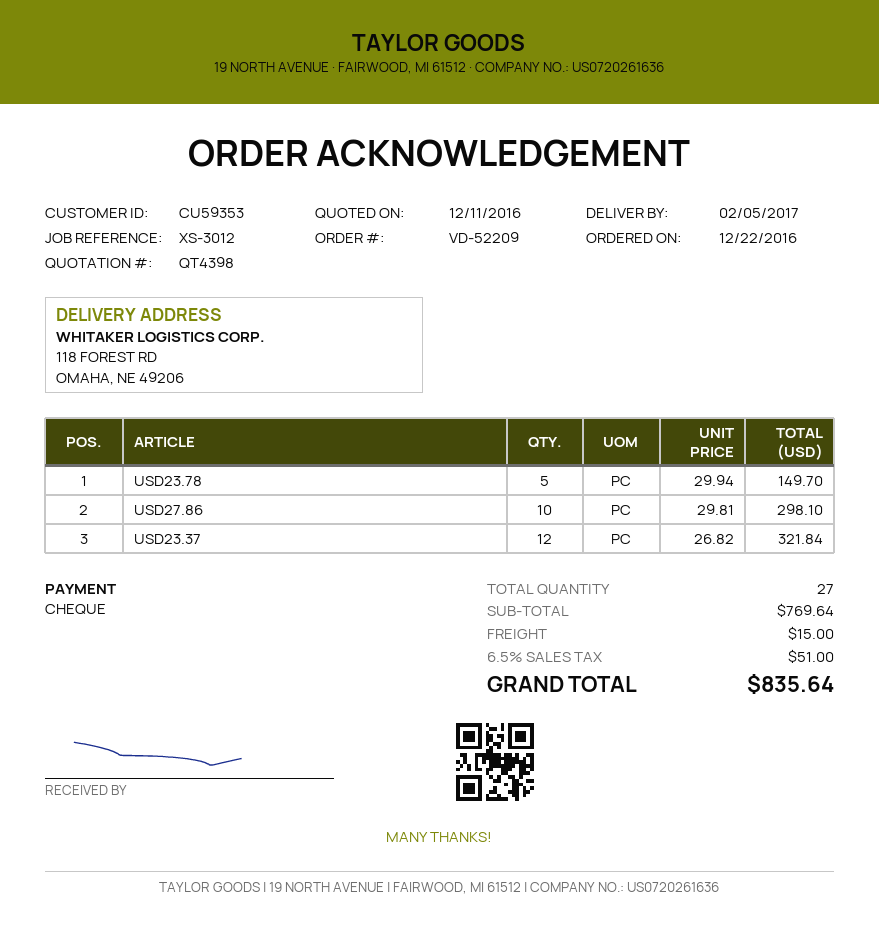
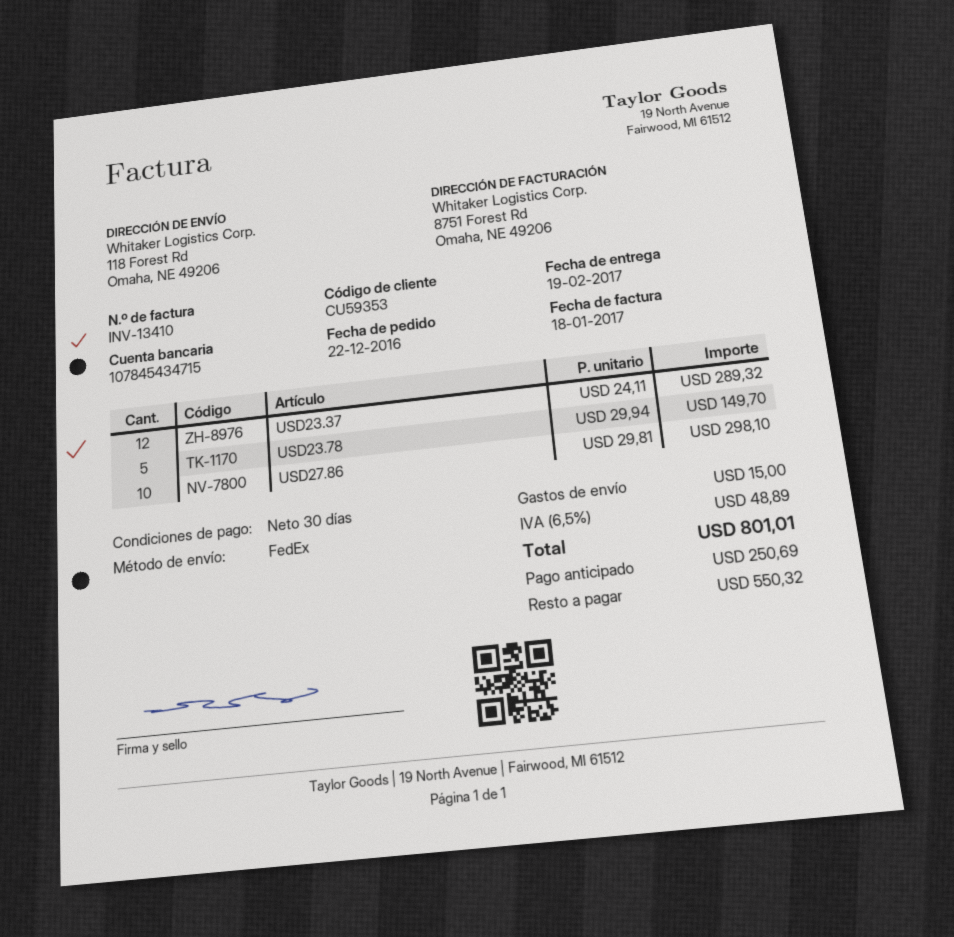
delivery date: 2017-02-05 -> 2017-02-19
USD23.37: 12 x 26.82 = 321.84 -> 12 x 24.11 = 289.32
tax: 6.5% = 51.00 -> 6.5% = 48.89
total: 835.64 -> 801.01

